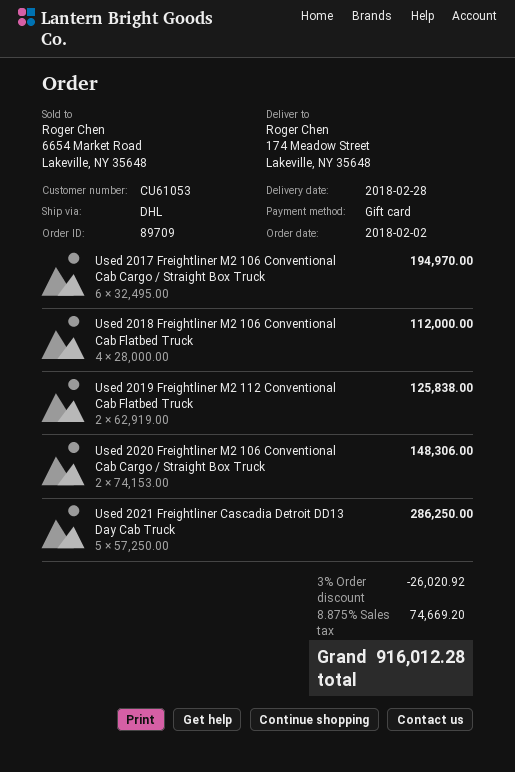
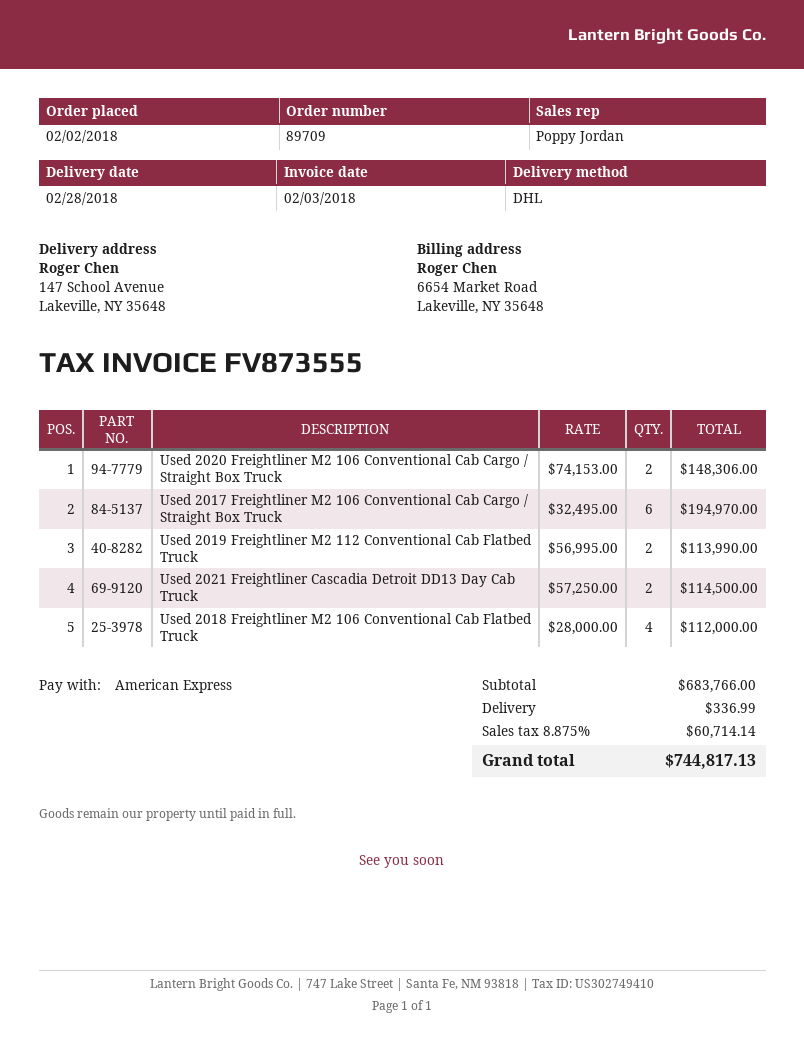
payment method: gift card -> American Express
ship to: 174 Meadow Street, Lakeville, NY 35648 -> 147 School Avenue, Lakeville, NY 35648
Used 2019 Freightliner M2 112 Conventional Cab Flatbed Truck: 2 x 62919.00 = 125838.00 -> 2 x 56995.00 = 113990.00
Used 2021 Freightliner Cascadia Detroit DD13 Day Cab Truck: 5 x 57250.00 = 286250.00 -> 2 x 57250.00 = 114500.00
discount: 3% = 26020.92 -> none
shipping: none -> 336.99
tax: 8.875% = 74669.20 -> 8.875% = 60714.14
total: 916012.28 -> 744817.13

